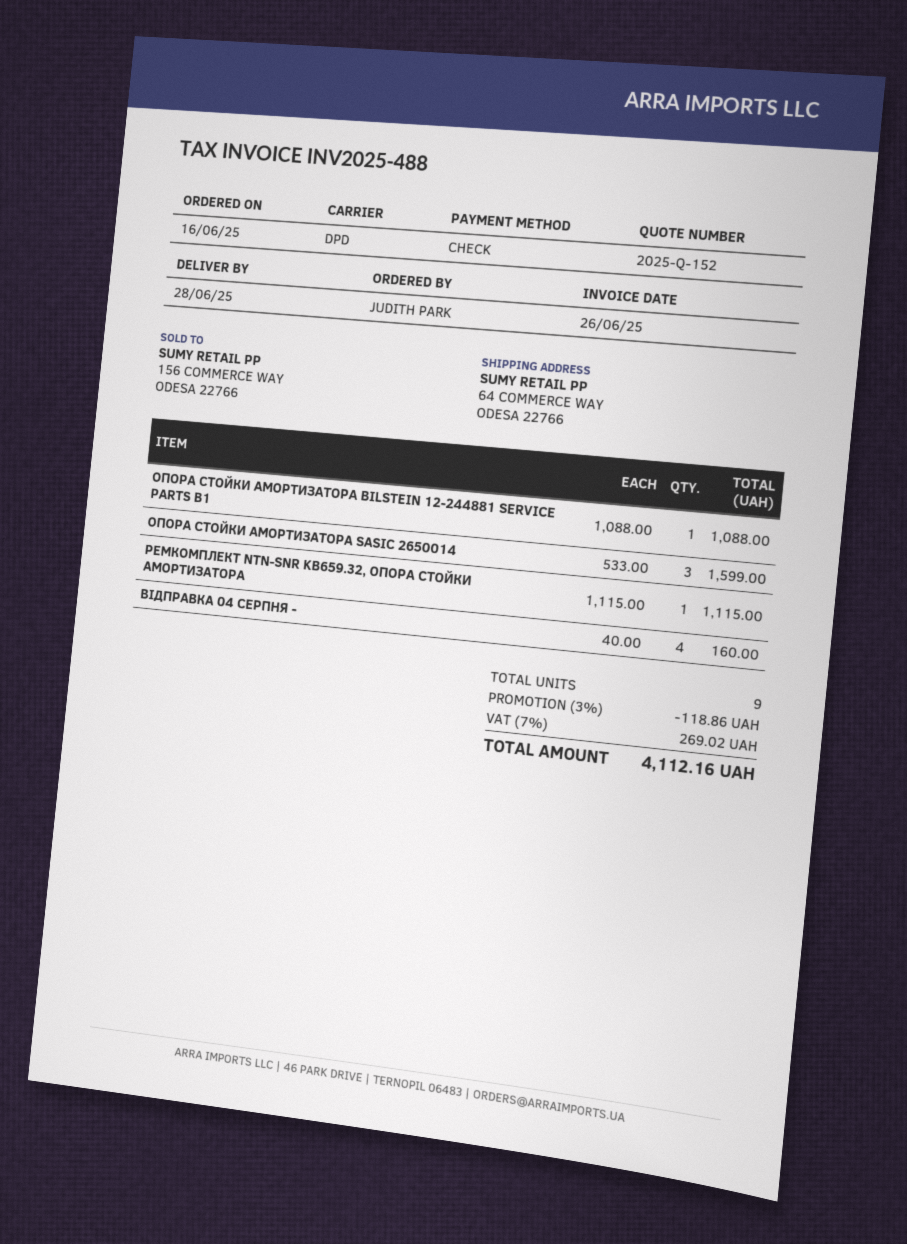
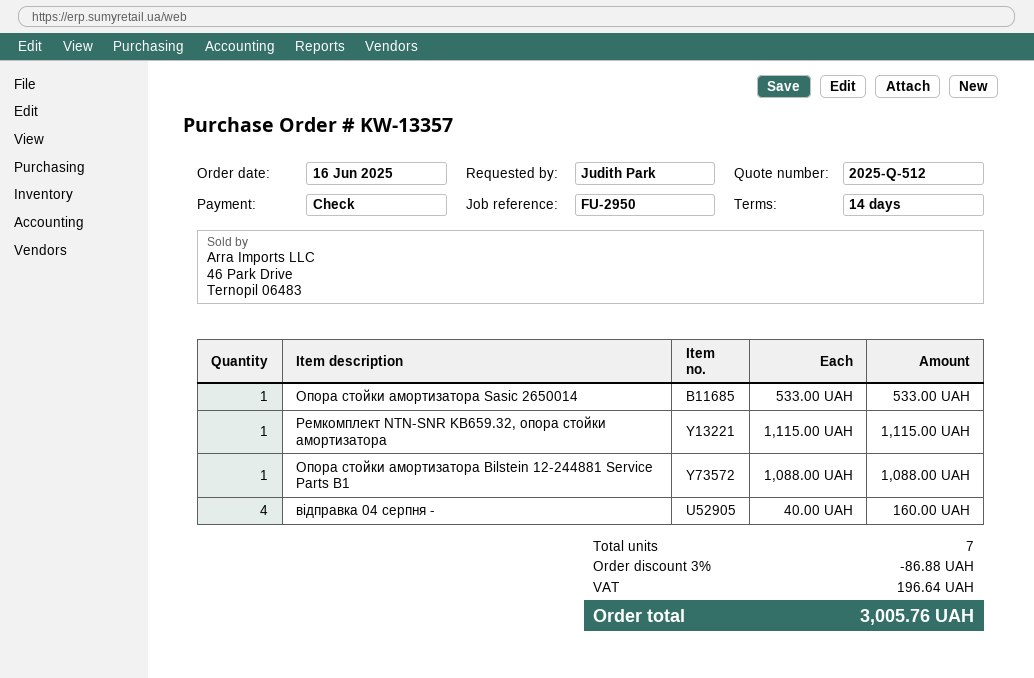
quote number: 2025-Q-152 -> 2025-Q-512
ОПОРА СТОЙКИ АМОРТИЗАТОРА SASIC 2650014: 3 x 533.00 = 1599.00 -> 1 x 533.00 = 533.00
total quantity: 9 -> 7
discount: 3% = 118.86 -> 3% = 86.88
tax: 269.02 -> 196.64
total: 4112.16 -> 3005.76

